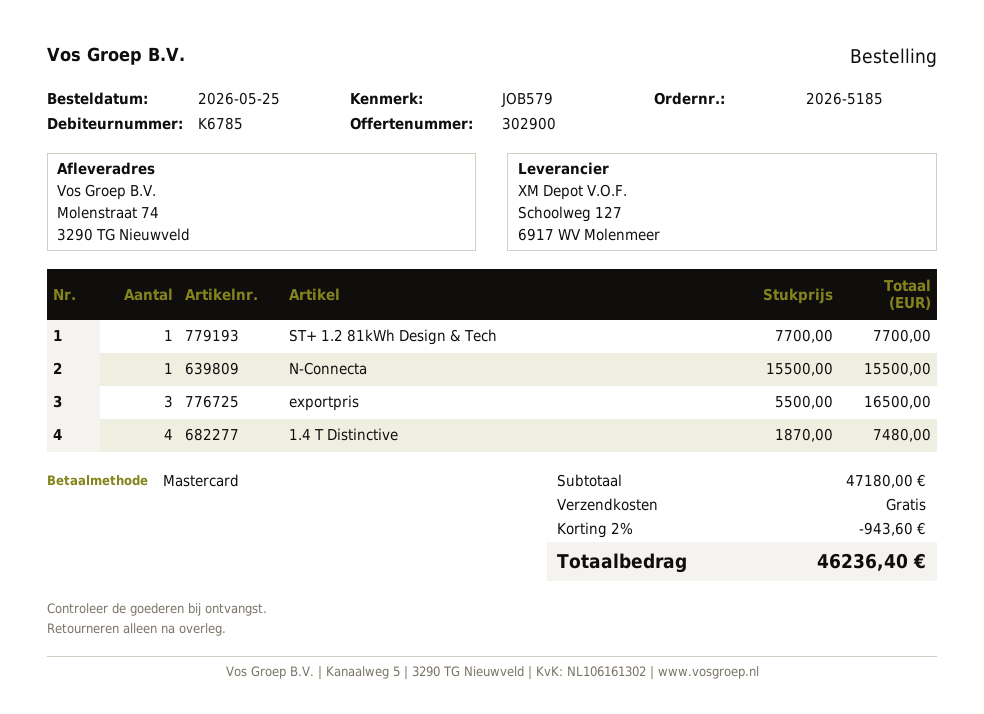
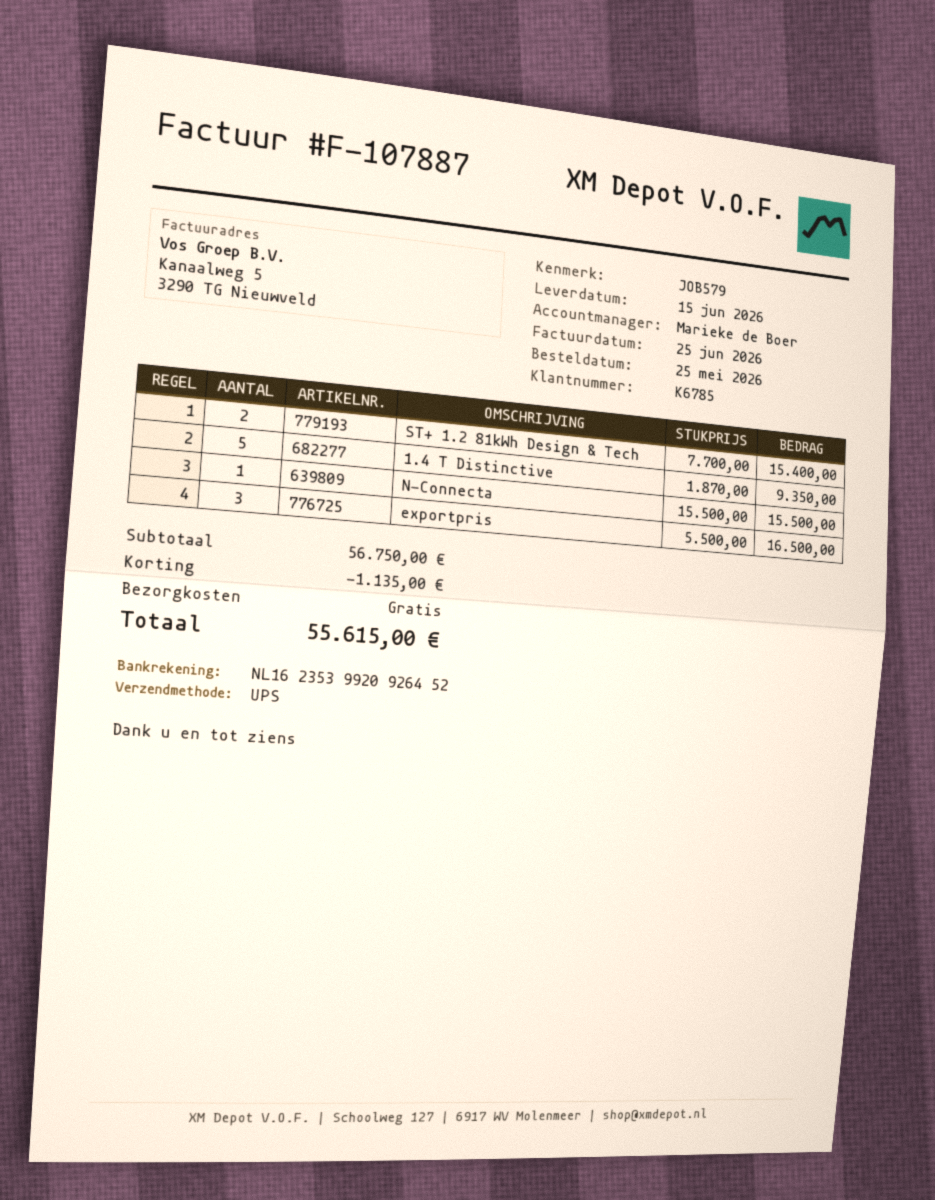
ST+ 1.2 81kWh Design & Tech: 1 x 7700.00 = 7700.00 -> 2 x 7700.00 = 15400.00
1.4 T Distinctive: 4 x 1870.00 = 7480.00 -> 5 x 1870.00 = 9350.00
subtotal: 47180.00 -> 56750.00
discount: 943.60 -> 1135.00
total: 46236.40 -> 55615.00

